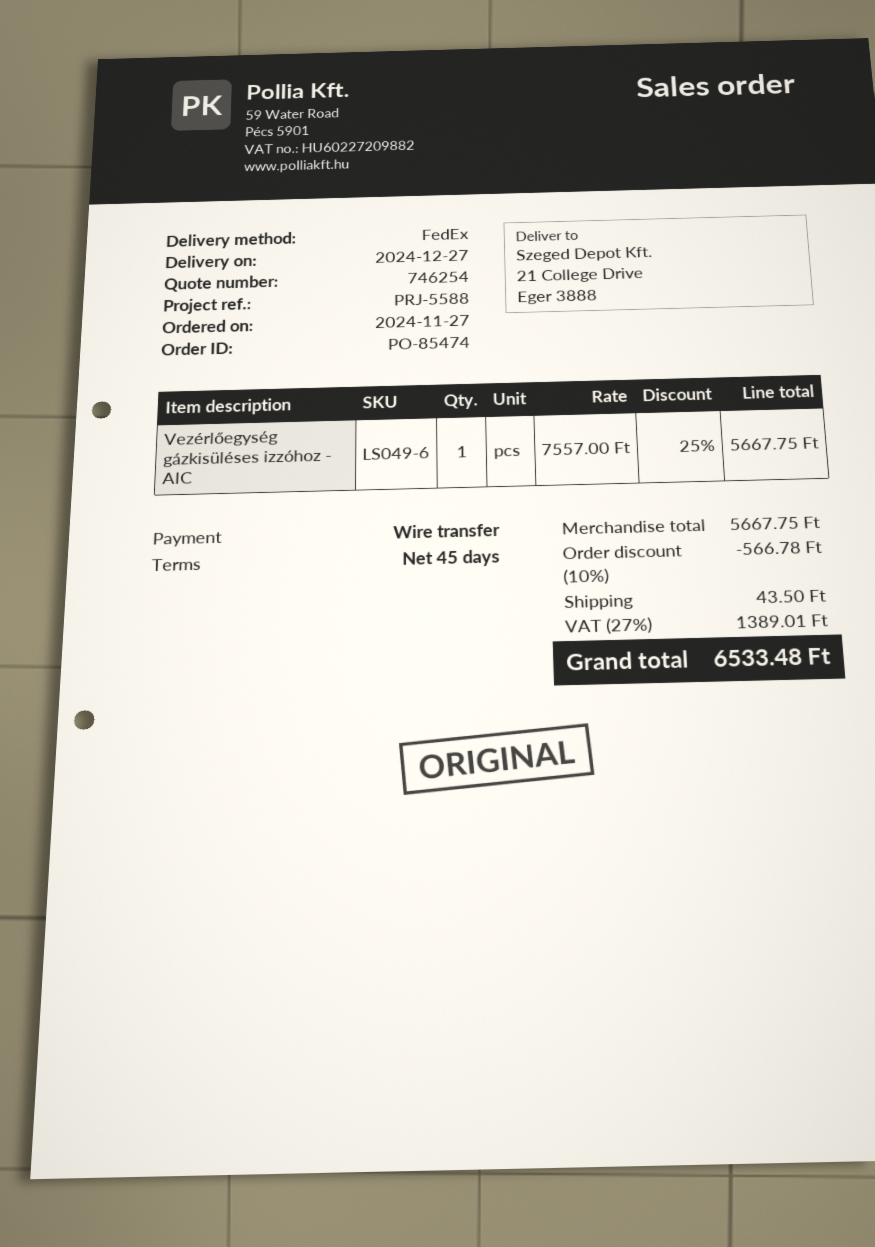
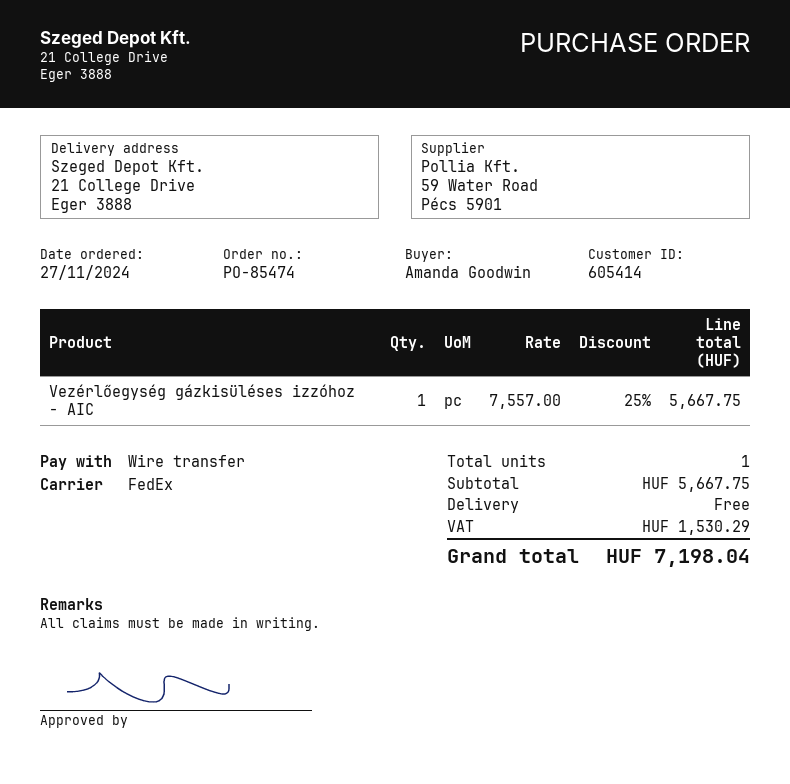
discount: 10% = 566.78 -> none
shipping: 43.50 -> 0.00
tax: 1389.01 -> 1530.29
total: 6533.48 -> 7198.04

